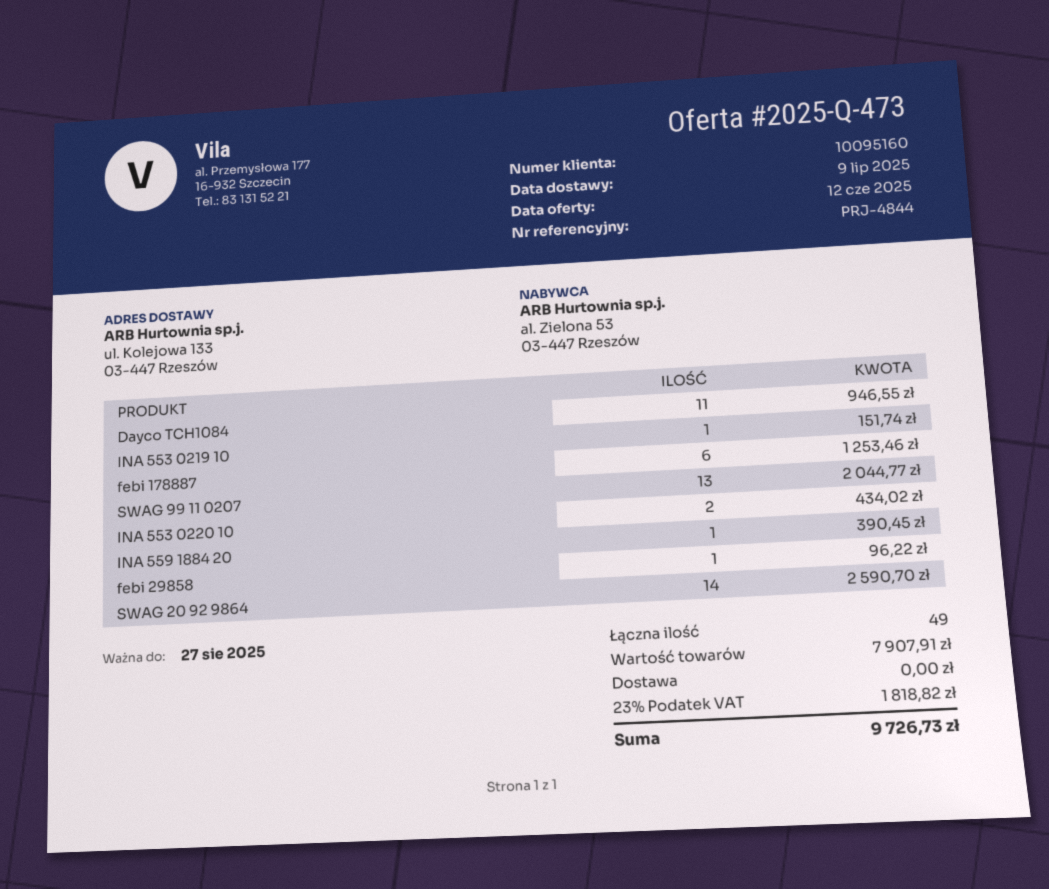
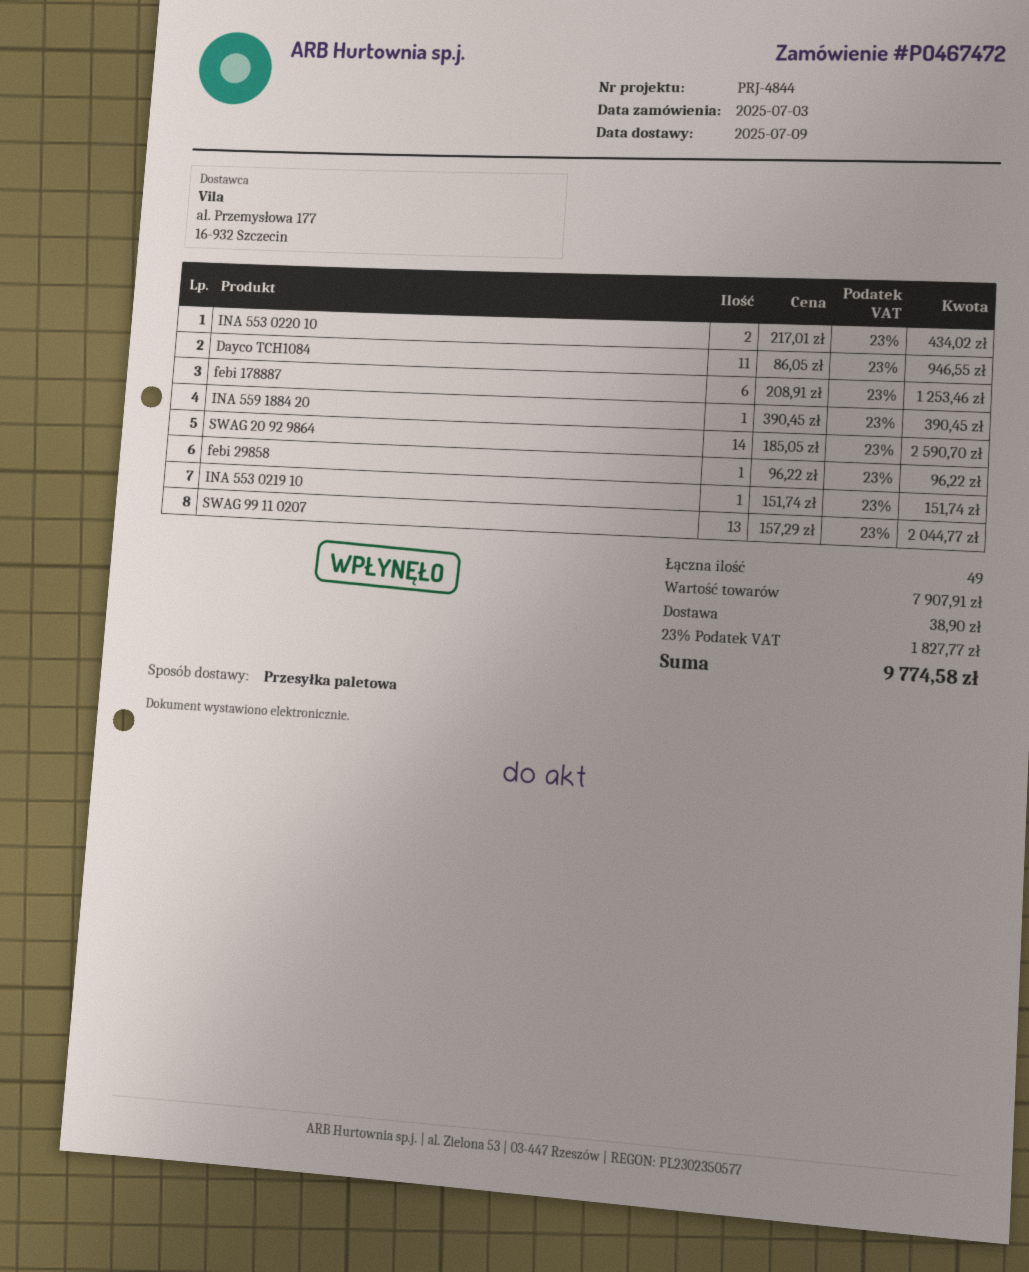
shipping: 0.00 -> 38.90
tax: 23% = 1818.82 -> 23% = 1827.77
total: 9726.73 -> 9774.58

